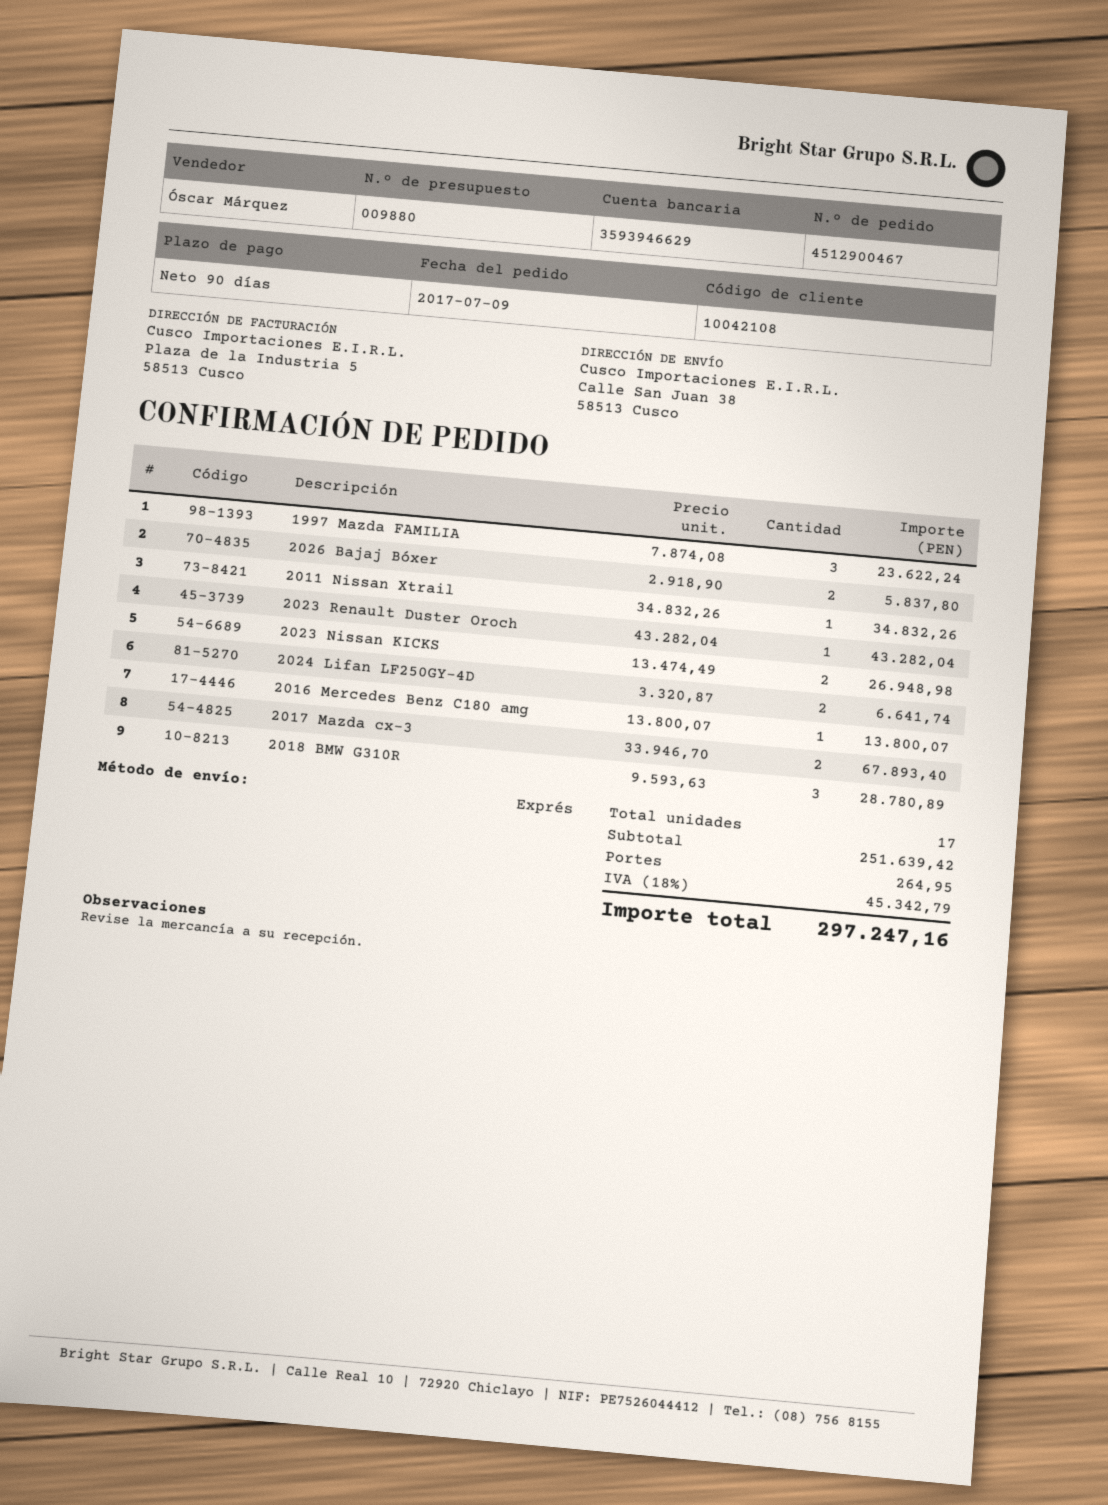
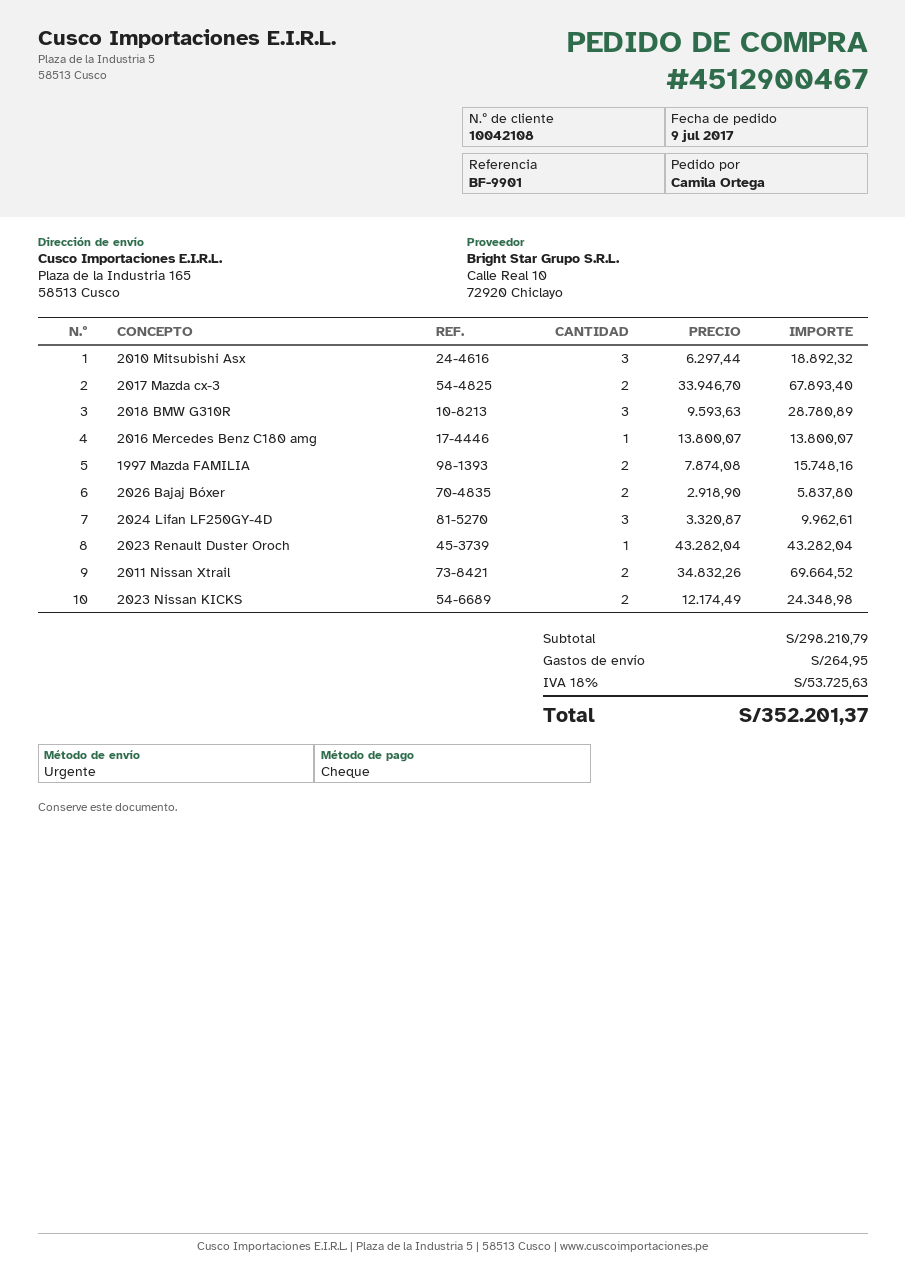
ship to: Calle San Juan 38, 58513 Cusco -> Plaza de la Industria 165, 58513 Cusco
1997 Mazda FAMILIA: 3 x 7874.08 = 23622.24 -> 2 x 7874.08 = 15748.16
2011 Nissan Xtrail: 1 x 34832.26 = 34832.26 -> 2 x 34832.26 = 69664.52
2023 Nissan KICKS: 2 x 13474.49 = 26948.98 -> 2 x 12174.49 = 24348.98
2024 Lifan LF250GY-4D: 2 x 3320.87 = 6641.74 -> 3 x 3320.87 = 9962.61
2010 Mitsubishi Asx: none -> 3 x 6297.44 = 18892.32
subtotal: 251639.42 -> 298210.79
tax: 18% = 45342.79 -> 18% = 53725.63
total: 297247.16 -> 352201.37

